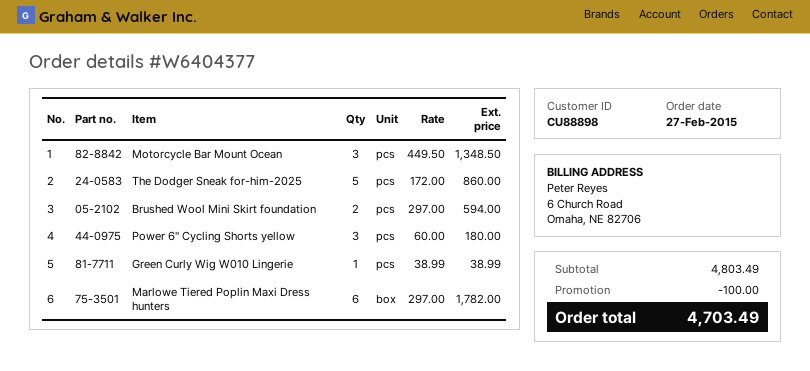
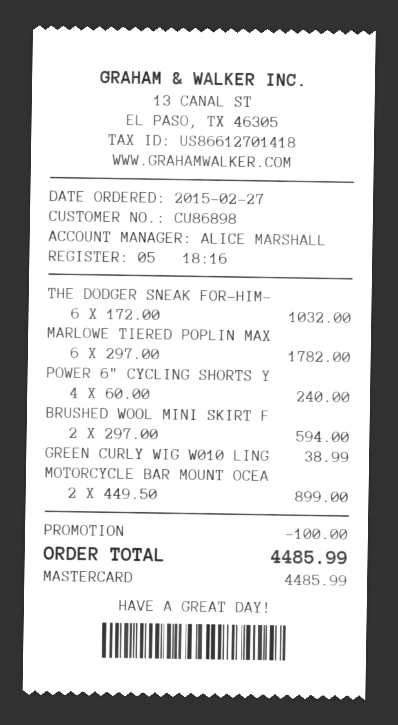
customer number: CU88898 -> CU86898
Motorcycle Bar Mount Ocean: 3 x 449.50 = 1348.50 -> 2 x 449.50 = 899.00
The Dodger Sneak for-him-2025: 5 x 172.00 = 860.00 -> 6 x 172.00 = 1032.00
Power 6" Cycling Shorts yellow: 3 x 60.00 = 180.00 -> 4 x 60.00 = 240.00
total: 4703.49 -> 4485.99

